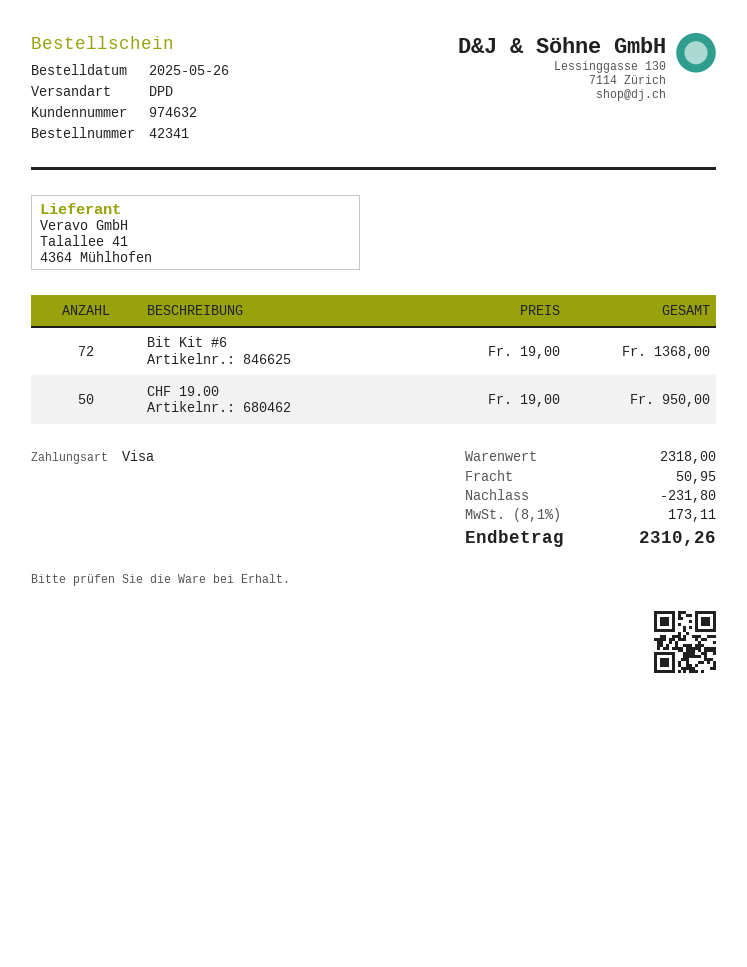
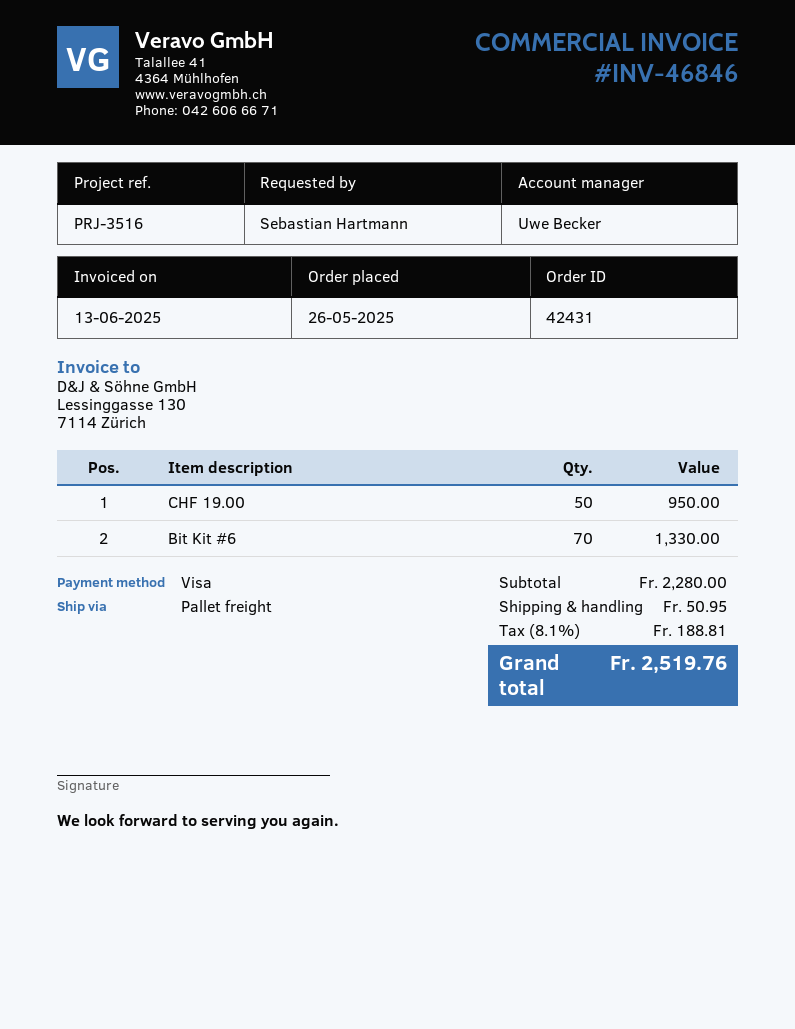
order number: 42341 -> 42431
shipping method: DPD -> pallet freight
Bit Kit #6: 72 for 1368.00 -> 70 for 1330.00
subtotal: 2318.00 -> 2280.00
discount: 231.80 -> none
tax: 8.1% = 173.11 -> 8.1% = 188.81
total: 2310.26 -> 2519.76

